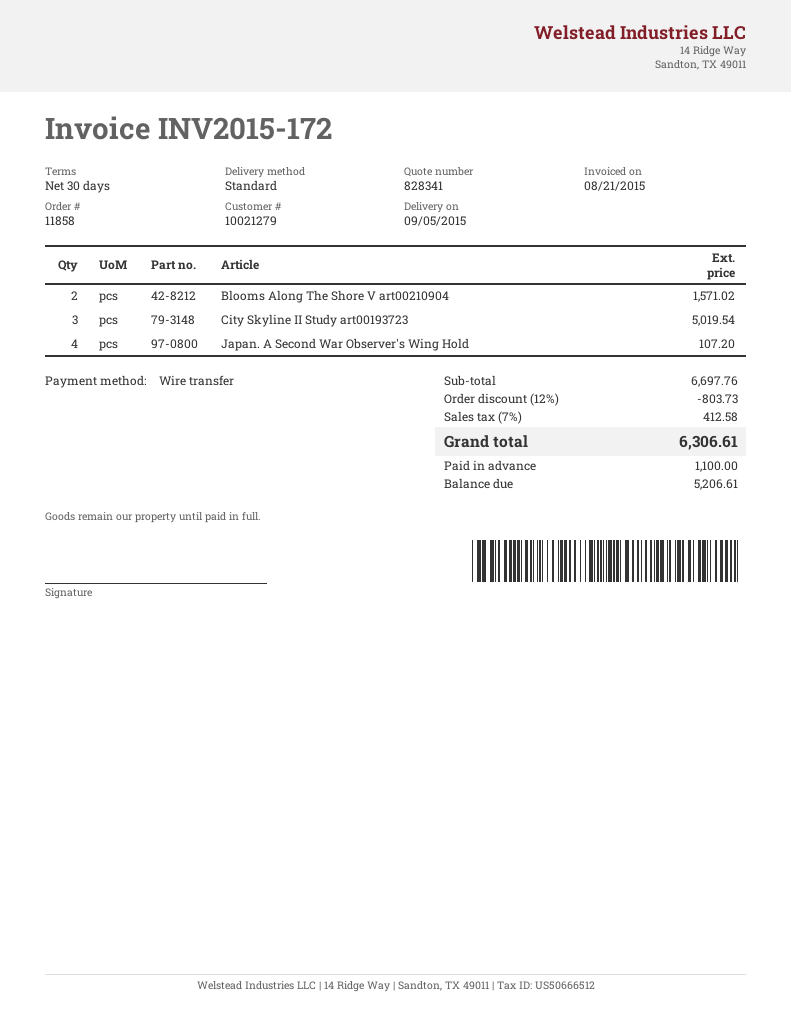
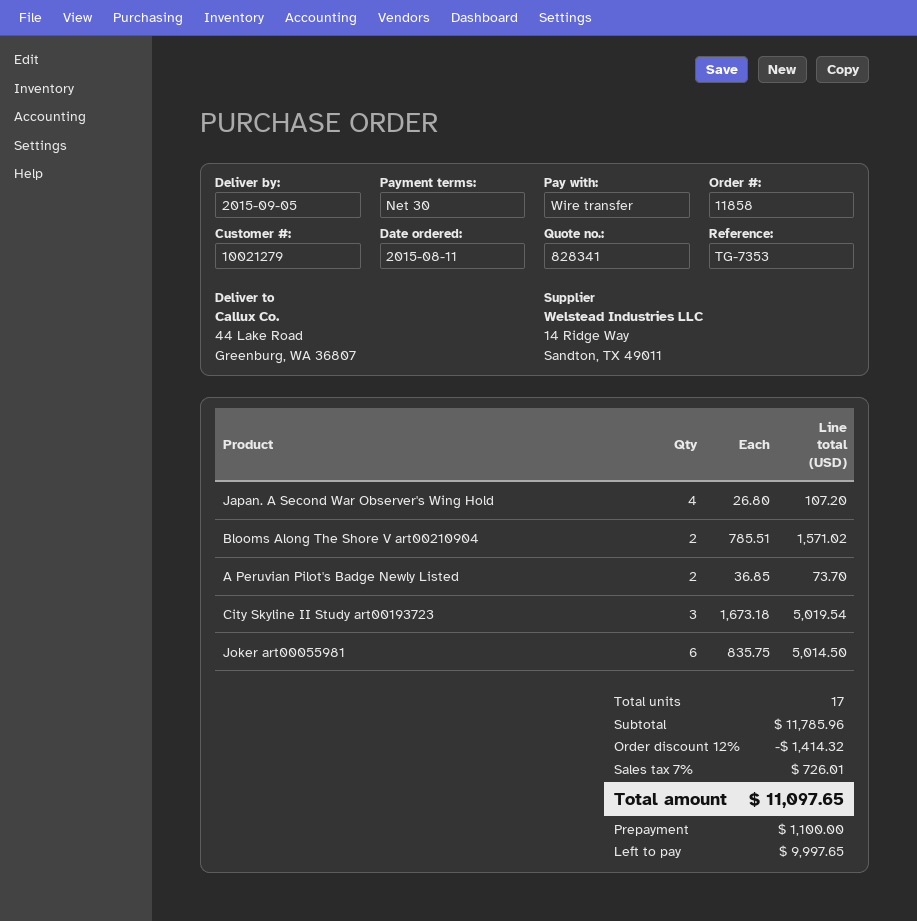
A Peruvian Pilot's Badge Newly Listed: none -> 2 for 73.70
Joker art00055981: none -> 6 for 5014.50
subtotal: 6697.76 -> 11785.96
discount: 12% = 803.73 -> 12% = 1414.32
tax: 7% = 412.58 -> 7% = 726.01
total: 6306.61 -> 11097.65
balance: 5206.61 -> 9997.65

